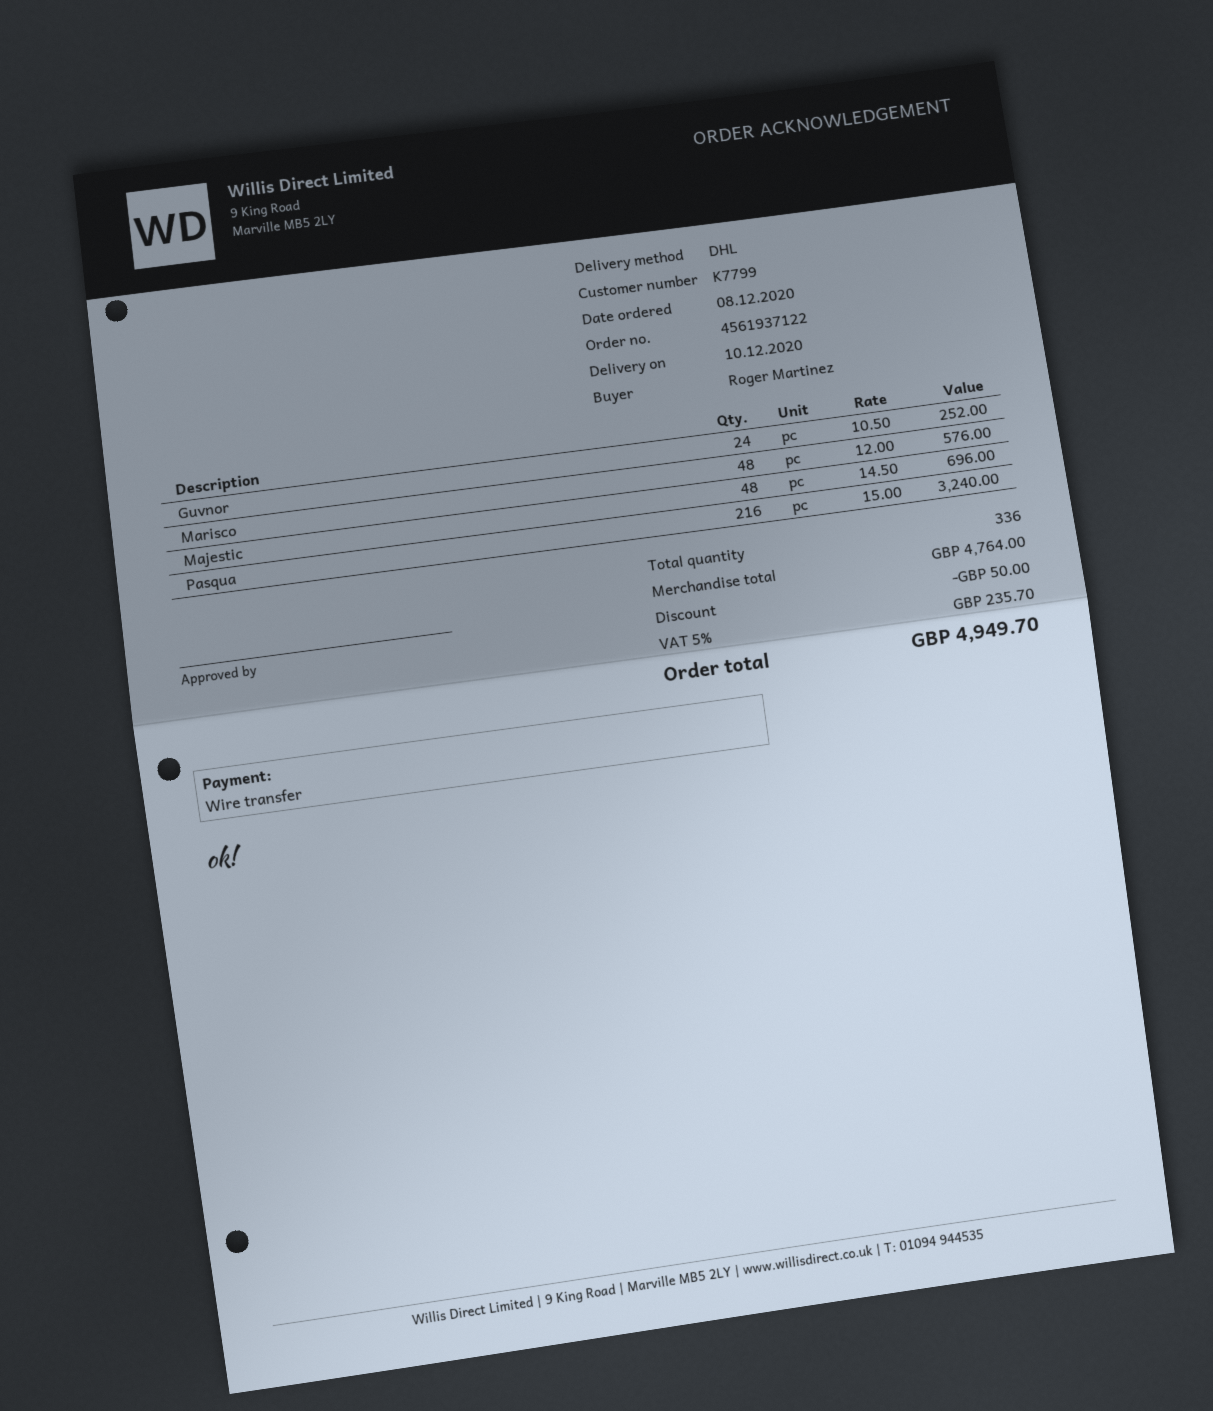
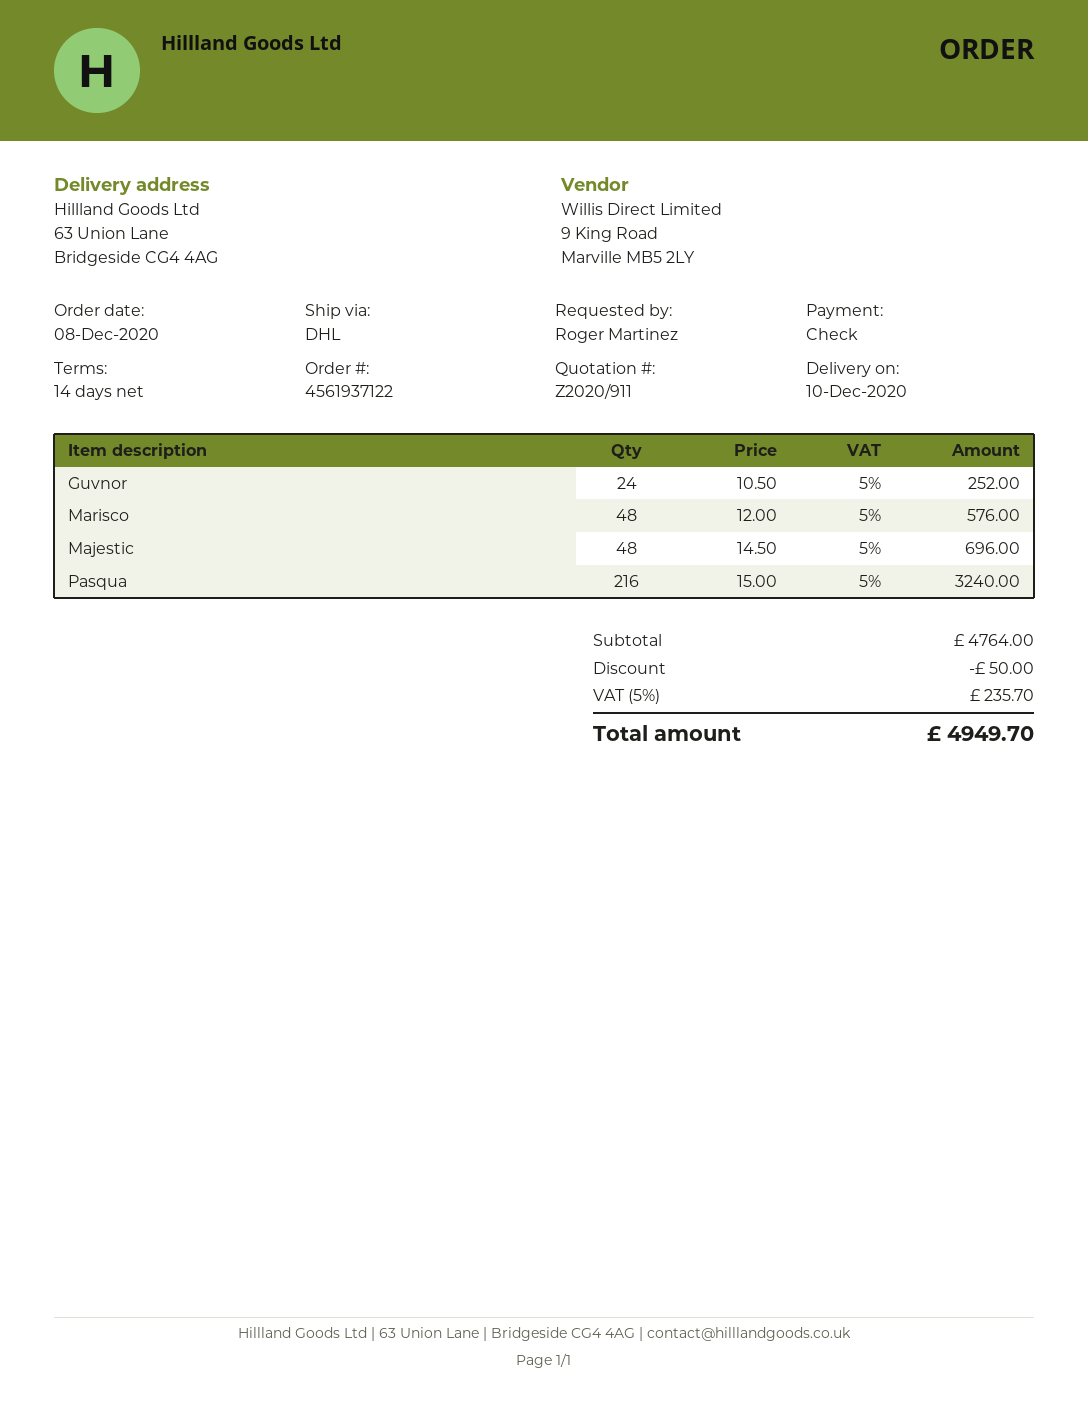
payment method: bank transfer -> cheque

